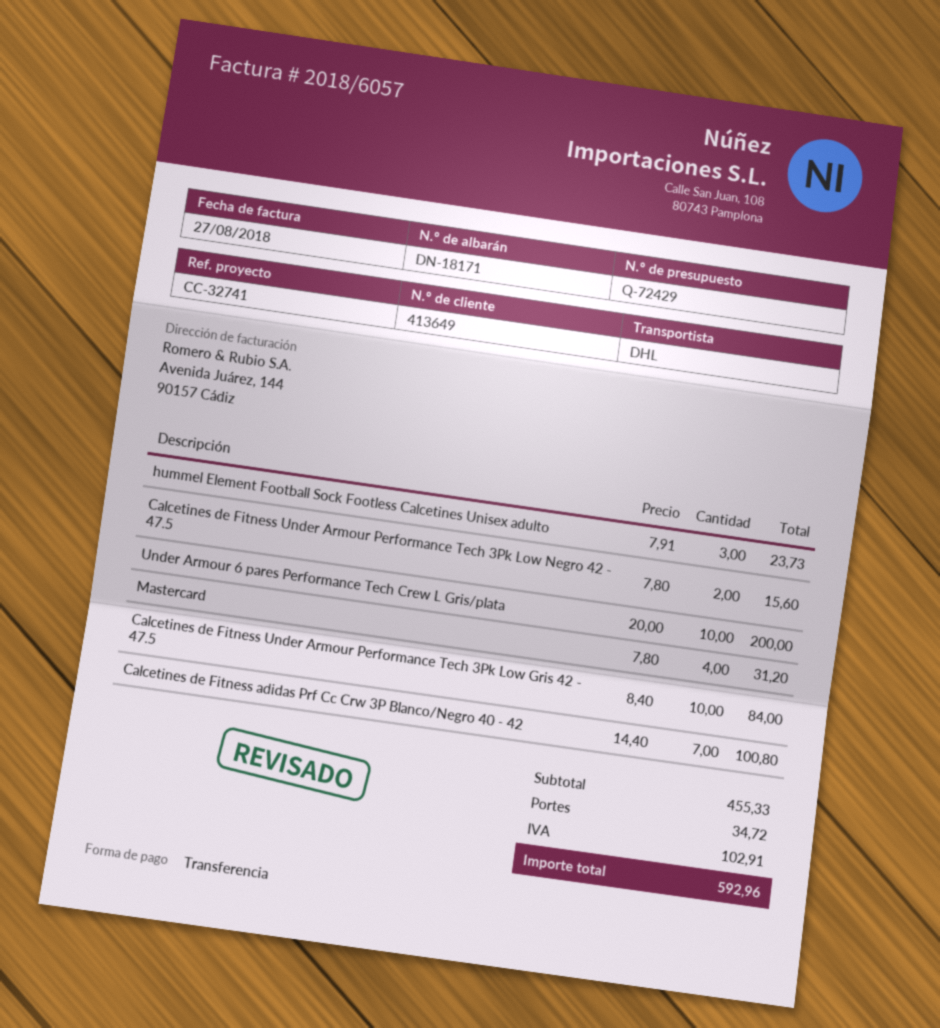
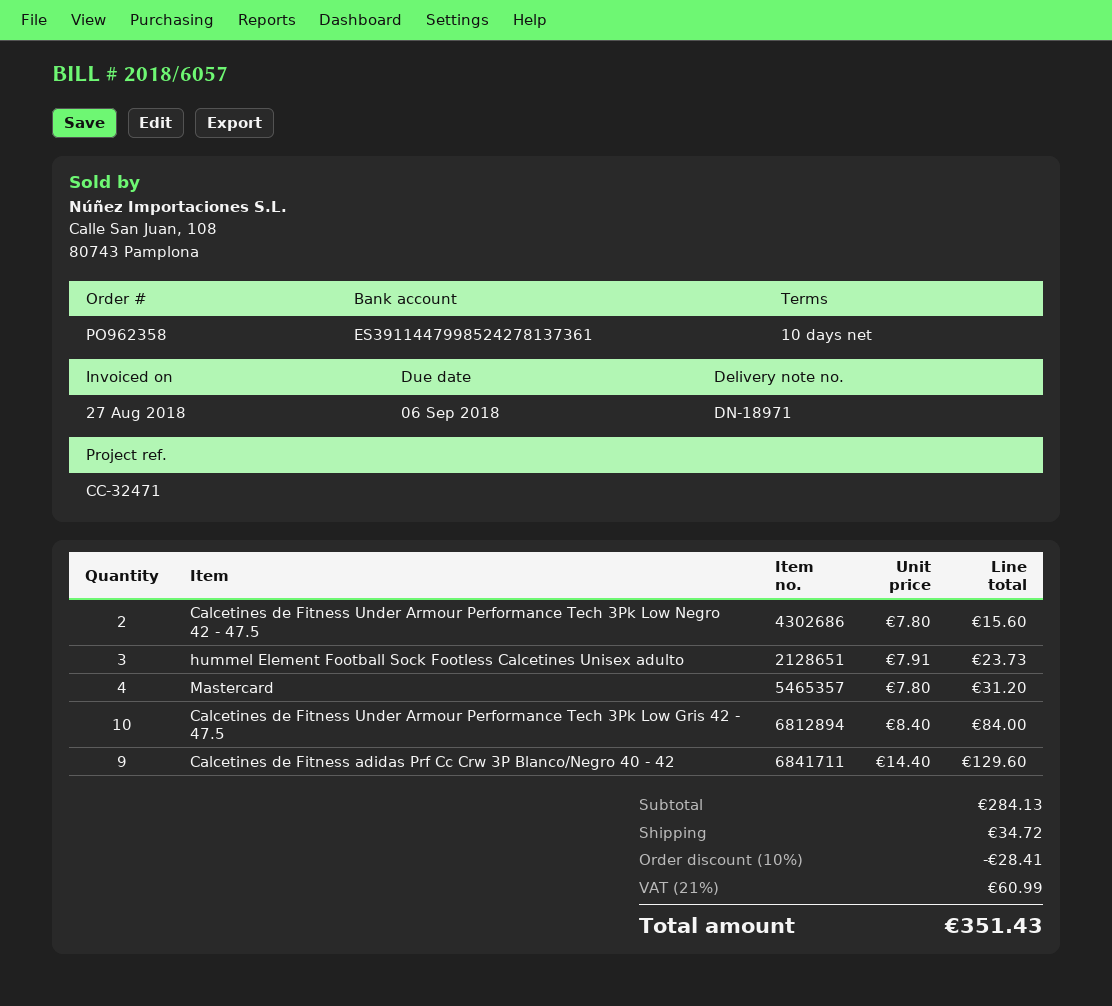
delivery note number: DN-18171 -> DN-18971
reference: CC-32741 -> CC-32471
Under Armour 6 pares Performance Tech Crew L Gris/plata: 10 x 20.00 = 200.00 -> none
Calcetines de Fitness adidas Prf Cc Crw 3P Blanco/Negro 40 - 42: 7 x 14.40 = 100.80 -> 9 x 14.40 = 129.60
subtotal: 455.33 -> 284.13
discount: none -> 10% = 28.41
tax: 102.91 -> 60.99
total: 592.96 -> 351.43

